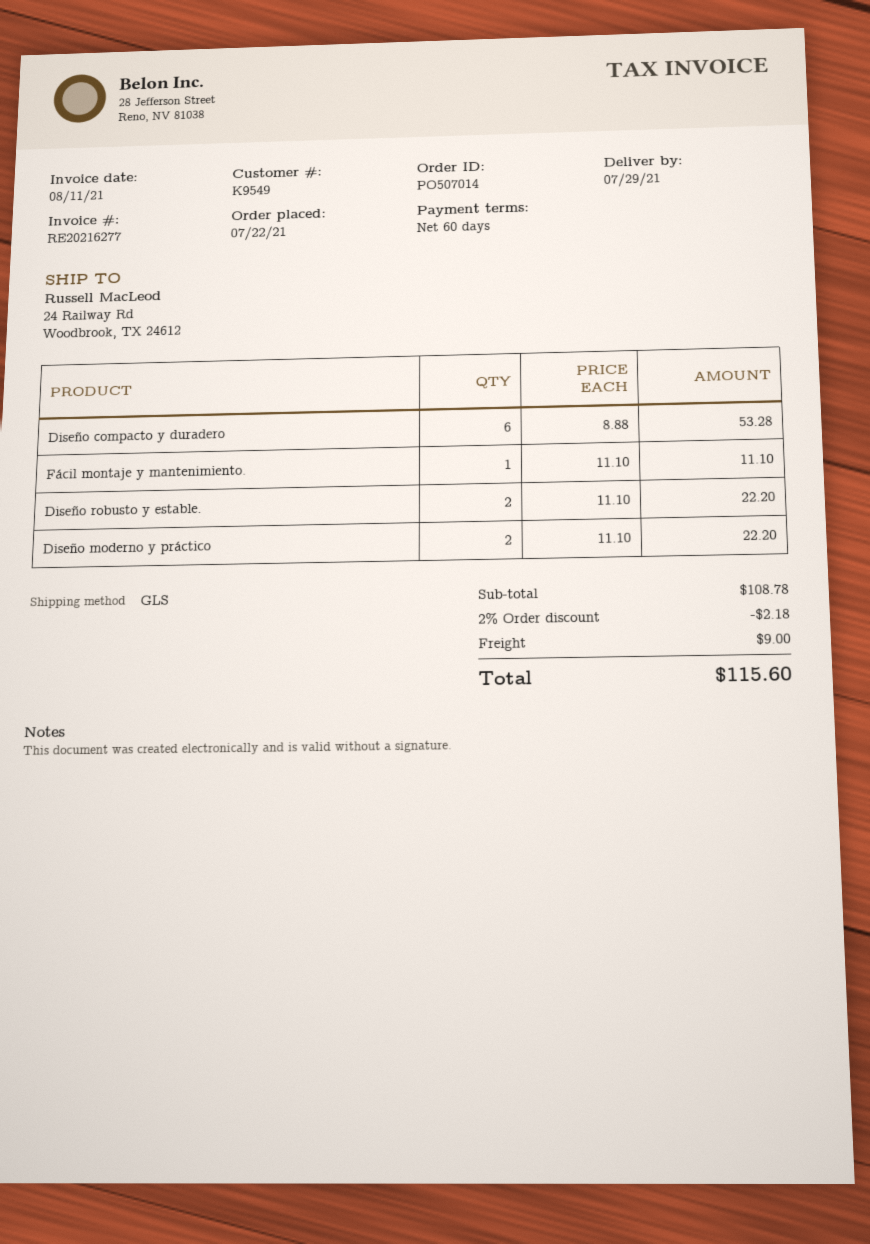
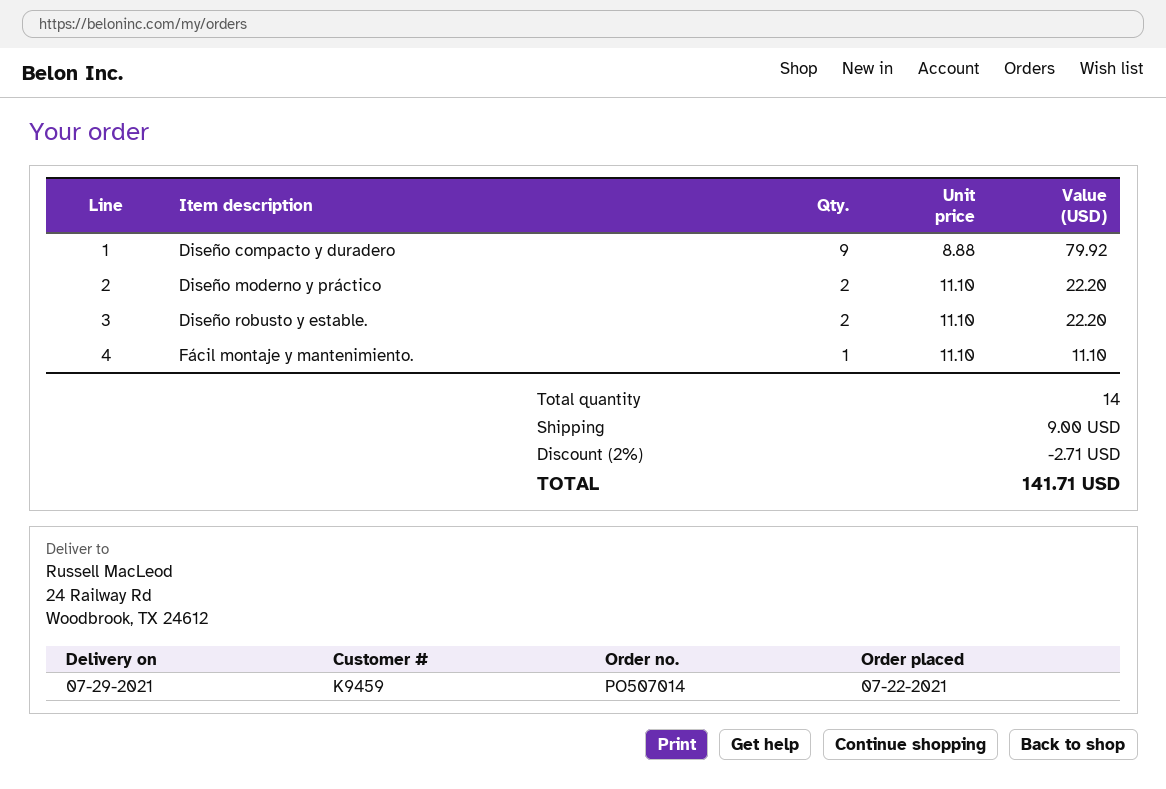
customer number: K9549 -> K9459
Diseño compacto y duradero: 6 x 8.88 = 53.28 -> 9 x 8.88 = 79.92
discount: 2% = 2.18 -> 2% = 2.71
total: 115.60 -> 141.71

